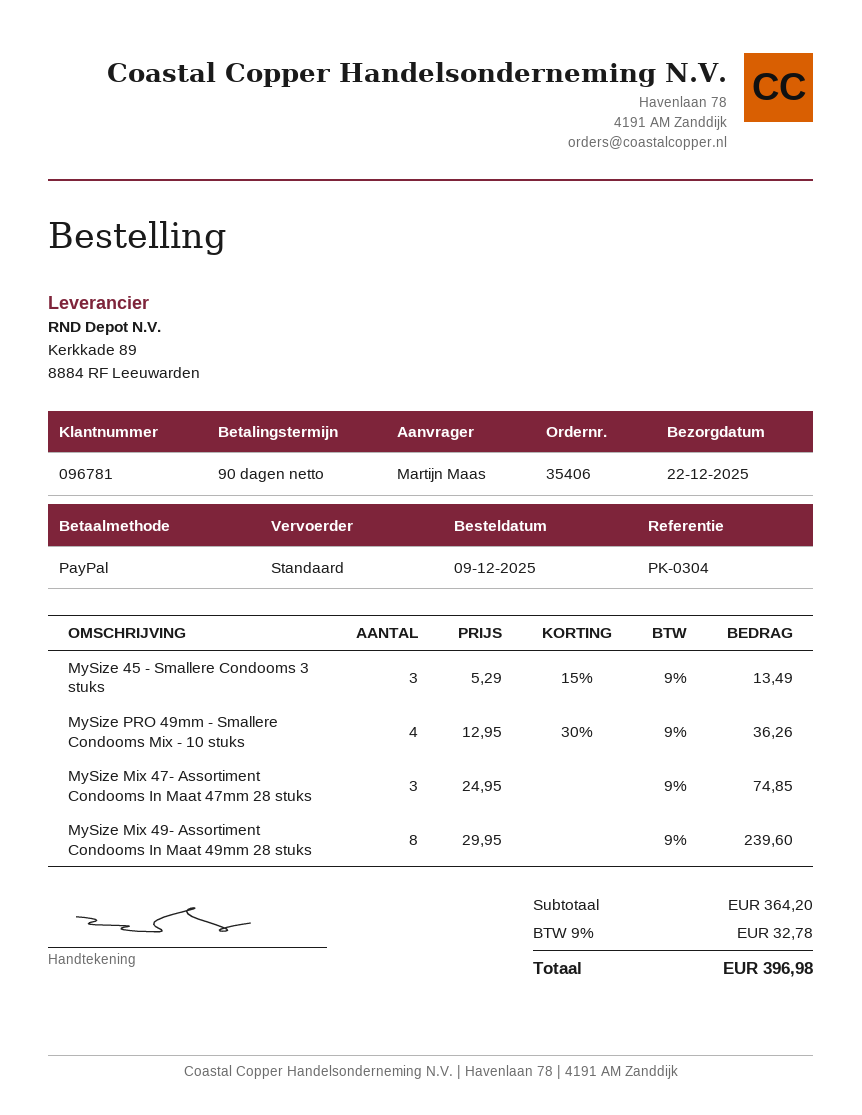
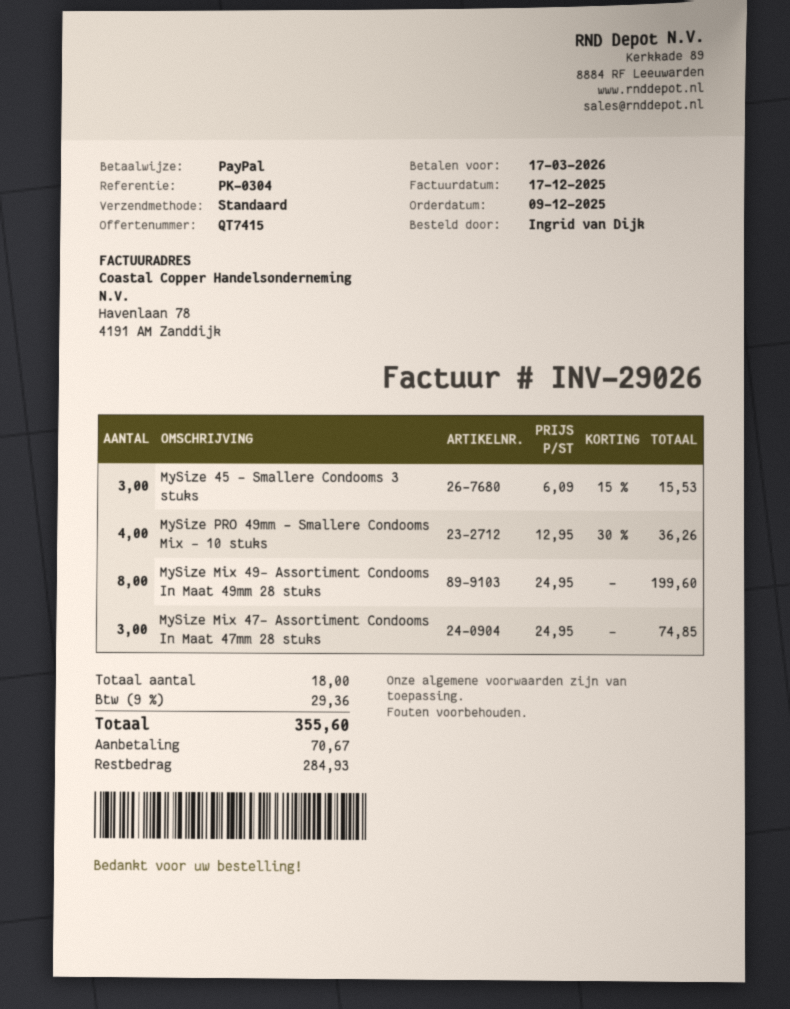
ordered by: Martijn Maas -> Ingrid van Dijk
MySize 45 - Smallere Condooms 3 stuks: 3 x 5.29 - 15% = 13.49 -> 3 x 6.09 - 15% = 15.53
MySize Mix 49- Assortiment Condooms In Maat 49mm 28 stuks: 8 x 29.95 = 239.60 -> 8 x 24.95 = 199.60
tax: 9% = 32.78 -> 9% = 29.36
total: 396.98 -> 355.60

